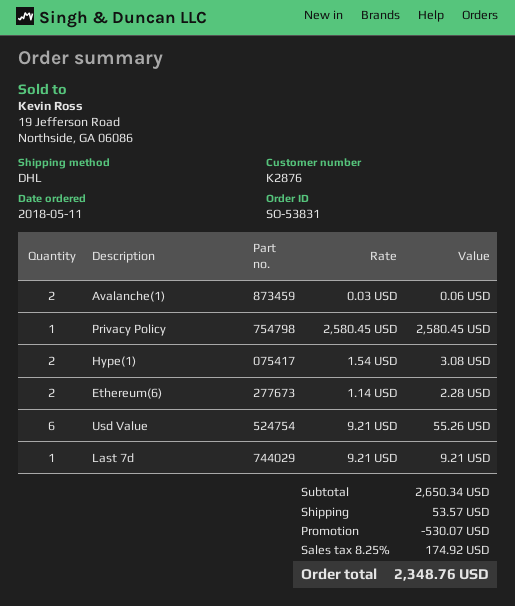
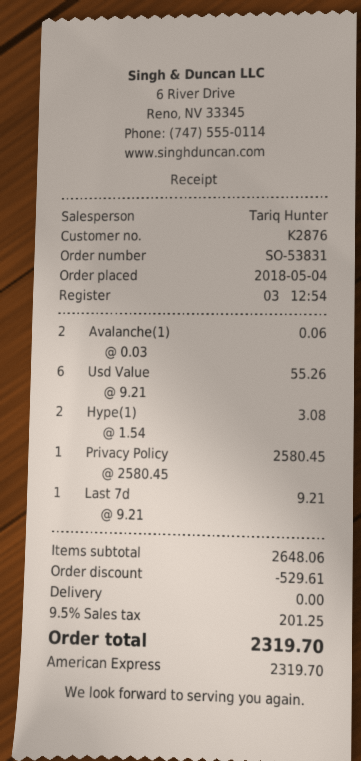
order date: 2018-05-11 -> 2018-05-04
Ethereum(6): 2 x 1.14 = 2.28 -> none
subtotal: 2650.34 -> 2648.06
discount: 530.07 -> 529.61
shipping: 53.57 -> 0.00
tax: 8.25% = 174.92 -> 9.5% = 201.25
total: 2348.76 -> 2319.70

